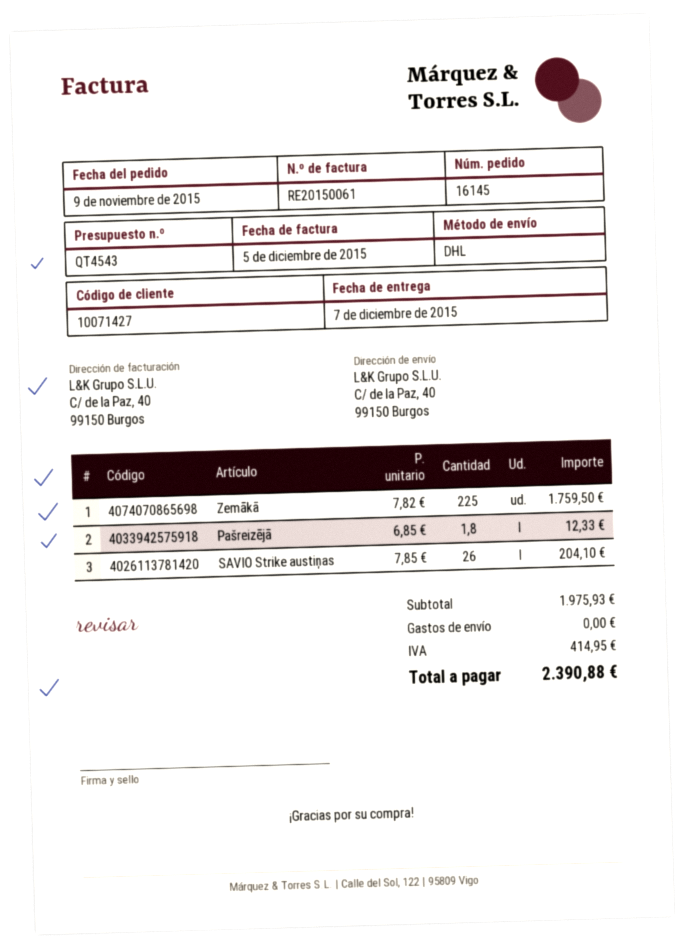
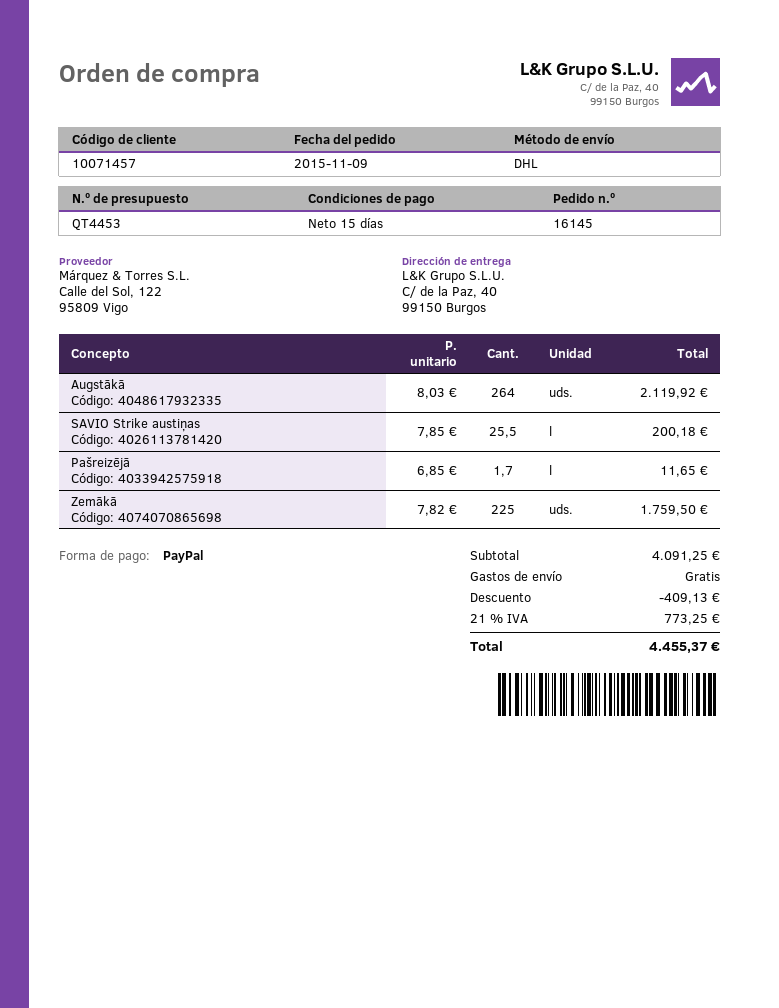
quote number: QT4543 -> QT4453
customer number: 10071427 -> 10071457
Pašreizējā: 1.8 x 6.85 = 12.33 -> 1.7 x 6.85 = 11.65
SAVIO Strike austiņas: 26 x 7.85 = 204.10 -> 25.5 x 7.85 = 200.18
Augstākā: none -> 264 x 8.03 = 2119.92
subtotal: 1975.93 -> 4091.25
discount: none -> 409.13
tax: 414.95 -> 773.25
total: 2390.88 -> 4455.37

